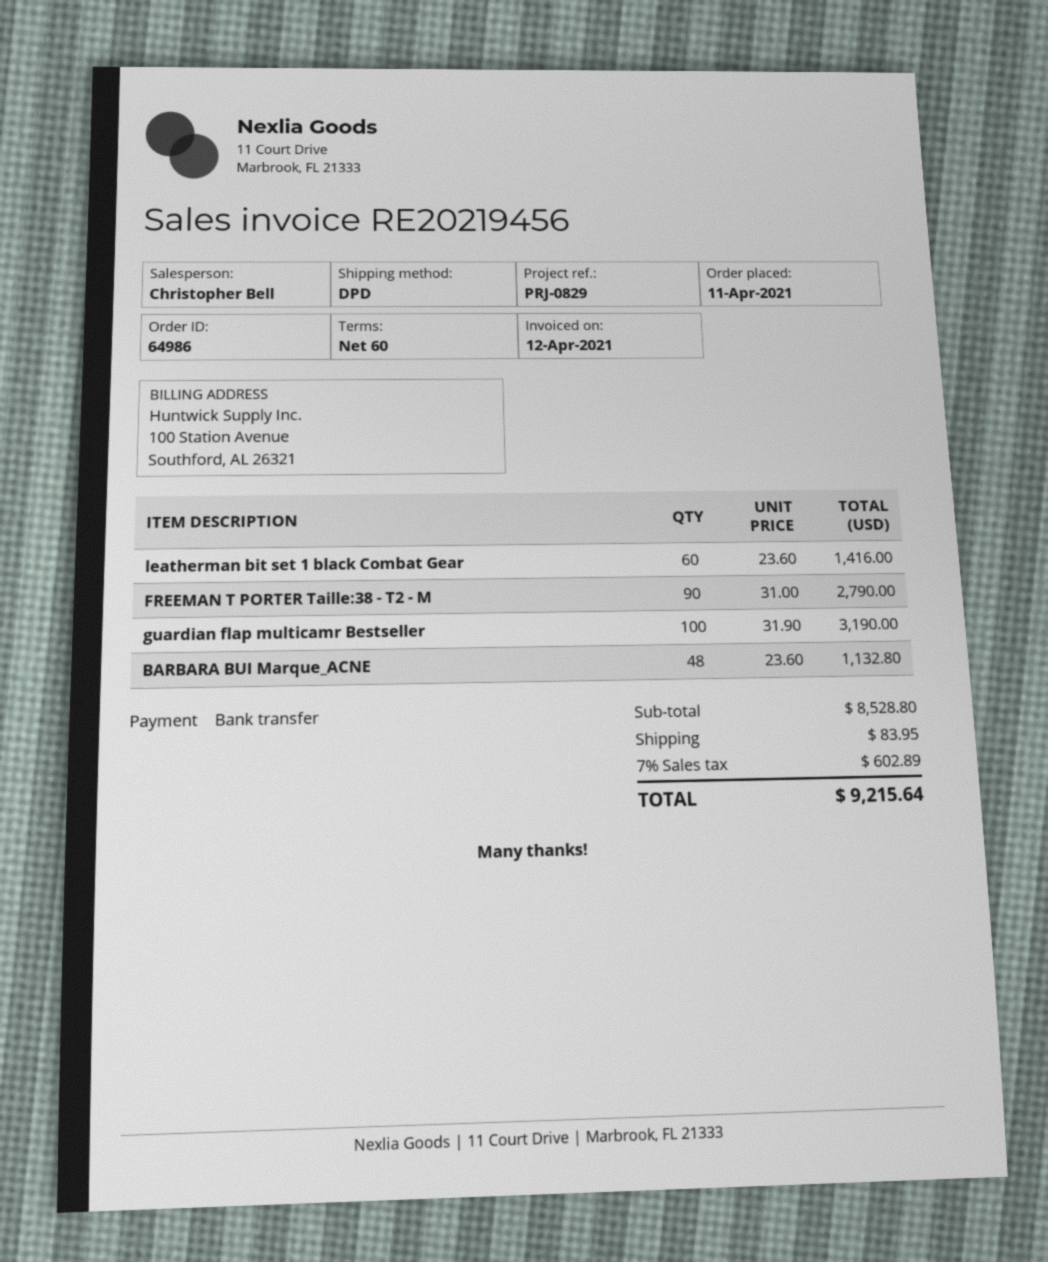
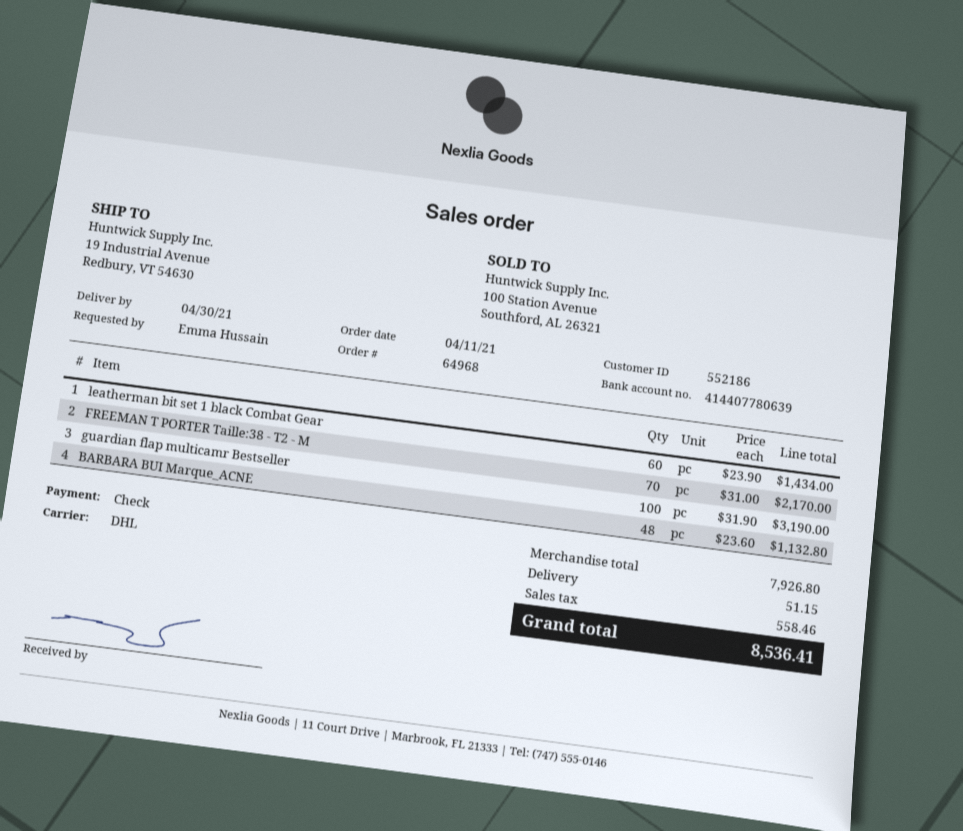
order number: 64986 -> 64968
payment method: bank transfer -> cheque
shipping method: DPD -> DHL
leatherman bit set 1 black Combat Gear: 60 x 23.60 = 1416.00 -> 60 x 23.90 = 1434.00
FREEMAN T PORTER Taille:38 - T2 - M: 90 x 31.00 = 2790.00 -> 70 x 31.00 = 2170.00
subtotal: 8528.80 -> 7926.80
shipping: 83.95 -> 51.15
tax: 602.89 -> 558.46
total: 9215.64 -> 8536.41

